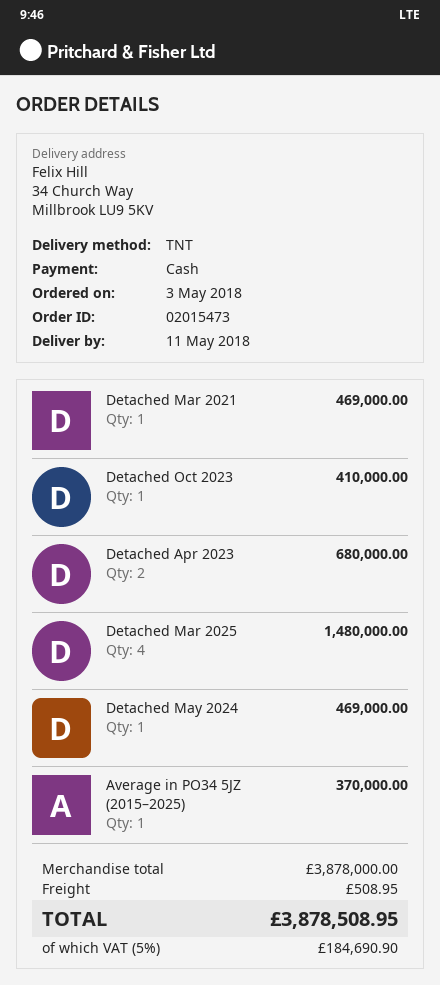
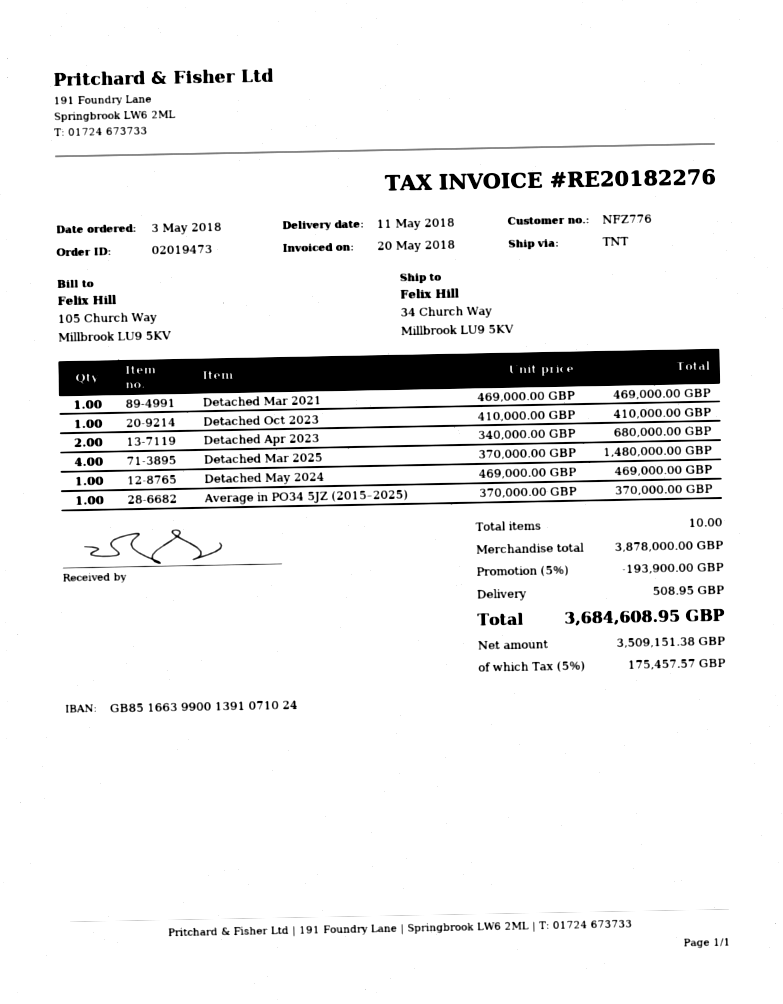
order number: 02015473 -> 02019473
discount: none -> 5% = 193900.00
tax: 5% = 184690.90 -> 5% = 175457.57
total: 3878508.95 -> 3684608.95

